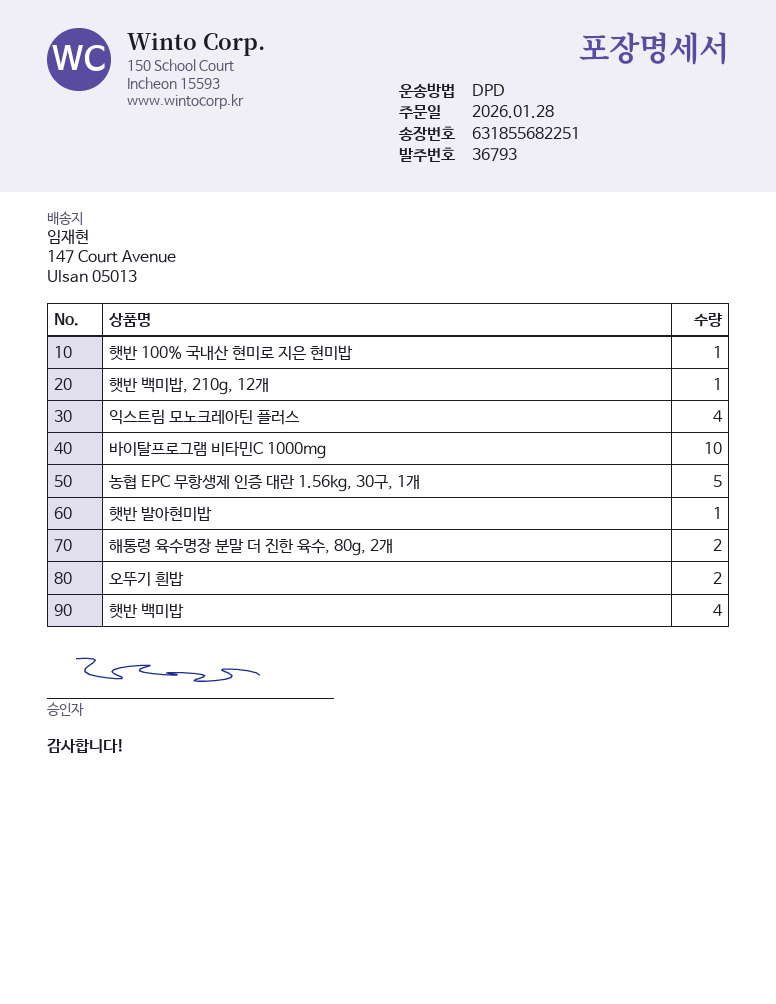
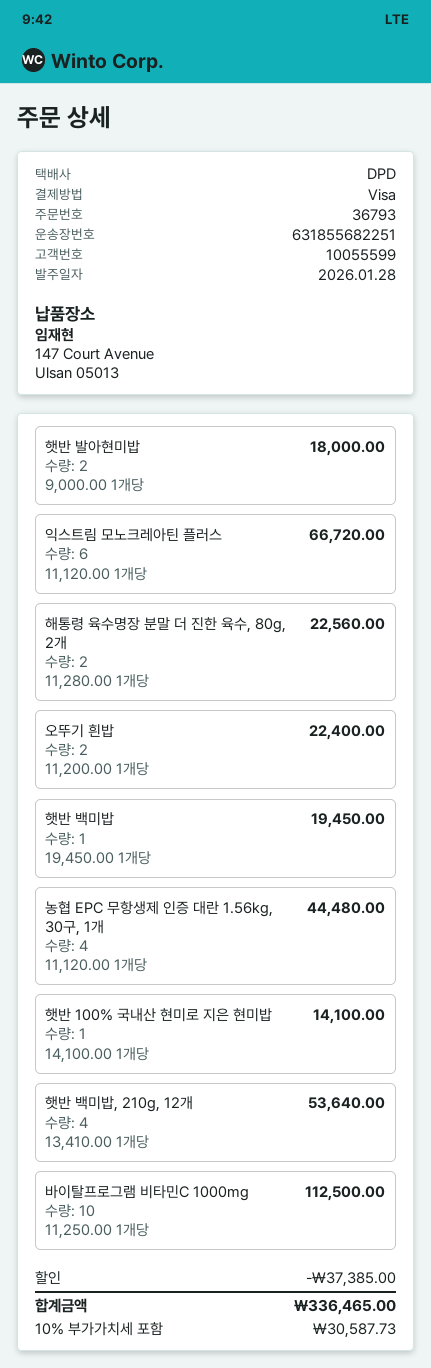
햇반 백미밥, 210g, 12개: 1 -> 4
익스트림 모노크레아틴 플러스: 4 -> 6
농협 EPC 무항생제 인증 대란 1.56kg, 30구, 1개: 5 -> 4
햇반 발아현미밥: 1 -> 2
햇반 백미밥: 4 -> 1

